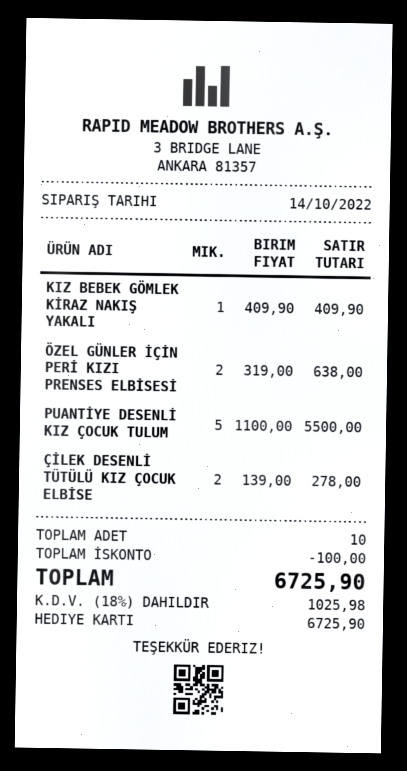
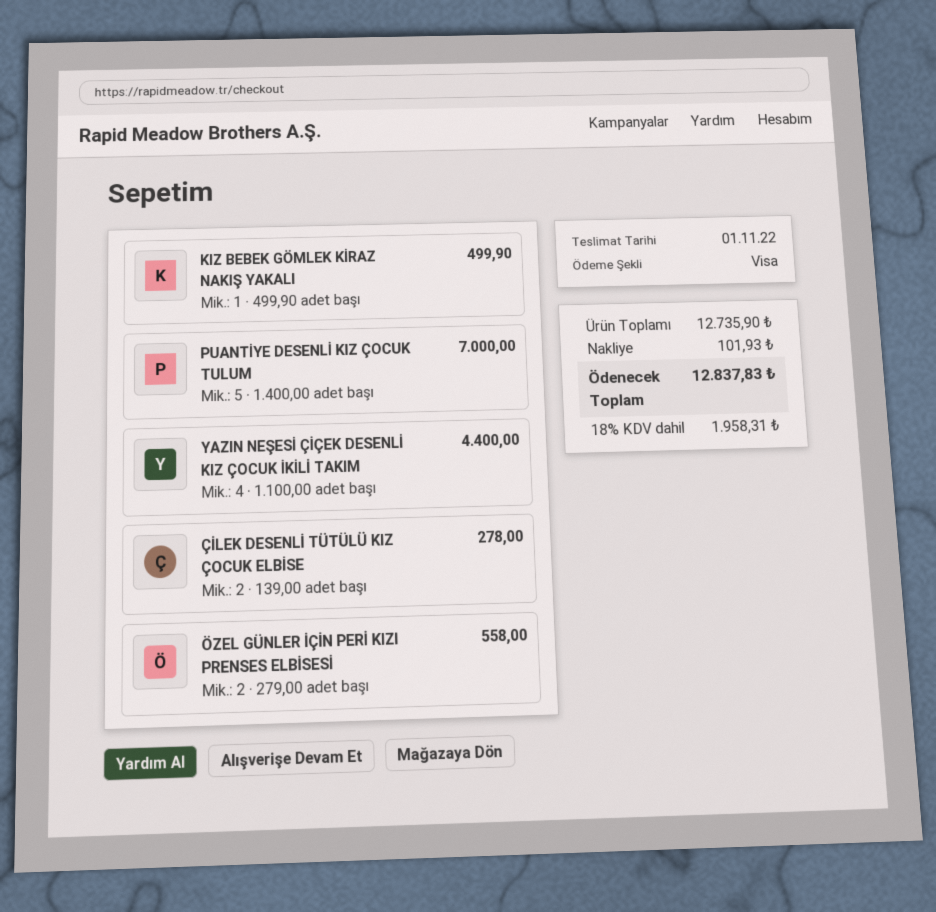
payment method: gift card -> Visa
KIZ BEBEK GÖMLEK KİRAZ NAKIŞ YAKALI: 1 x 409.90 = 409.90 -> 1 x 499.90 = 499.90
ÖZEL GÜNLER İÇİN PERİ KIZI PRENSES ELBİSESİ: 2 x 319.00 = 638.00 -> 2 x 279.00 = 558.00
PUANTİYE DESENLİ KIZ ÇOCUK TULUM: 5 x 1100.00 = 5500.00 -> 5 x 1400.00 = 7000.00
YAZIN NEŞESİ ÇİÇEK DESENLİ KIZ ÇOCUK İKİLİ TAKIM: none -> 4 x 1100.00 = 4400.00
discount: 100.00 -> none
shipping: none -> 101.93
tax: 18% = 1025.98 -> 18% = 1958.31
total: 6725.90 -> 12837.83

